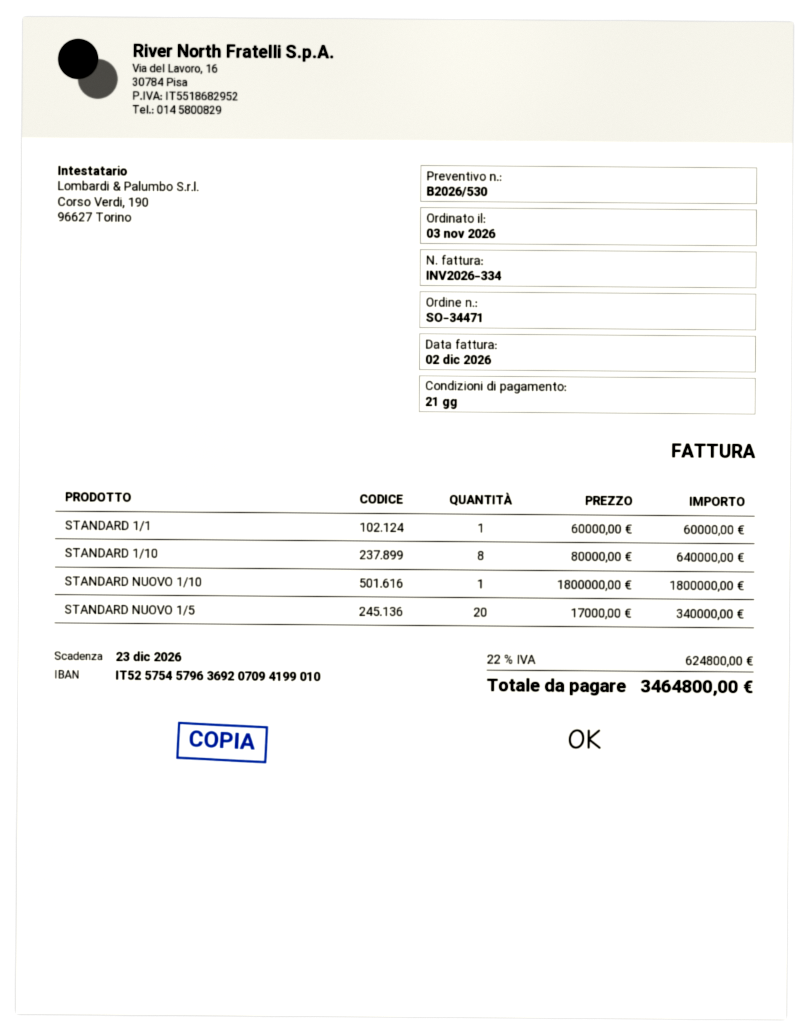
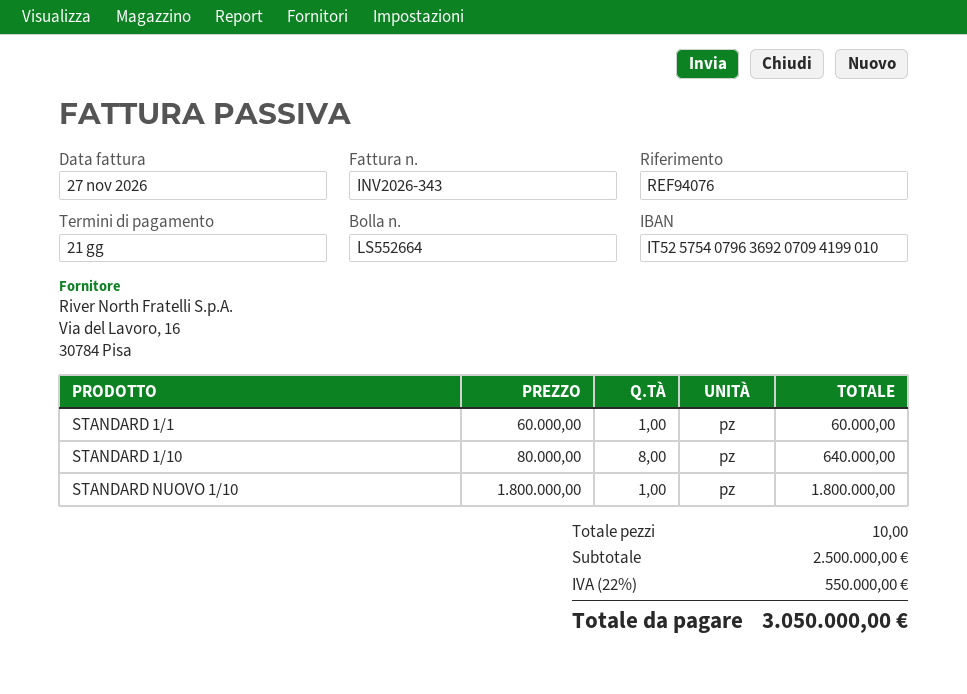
invoice number: INV2026-334 -> INV2026-343
invoice date: 2026-12-02 -> 2026-11-27
bank account: IT5257545796369207094199010 -> IT5257540796369207094199010
STANDARD NUOVO 1/5: 20 x 17000.00 = 340000.00 -> none
tax: 22% = 624800.00 -> 22% = 550000.00
total: 3464800.00 -> 3050000.00

